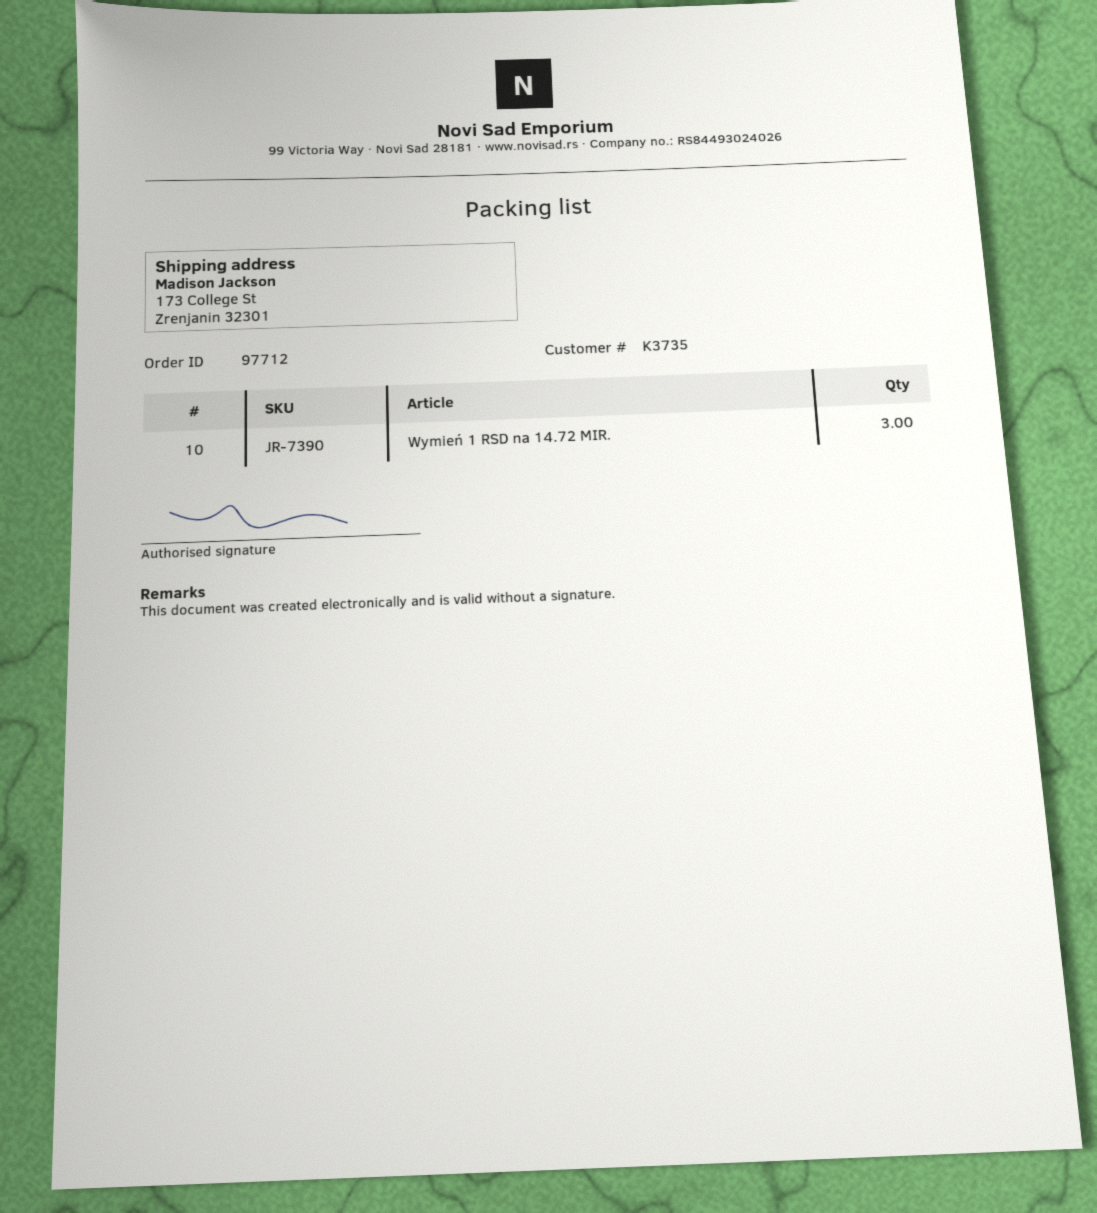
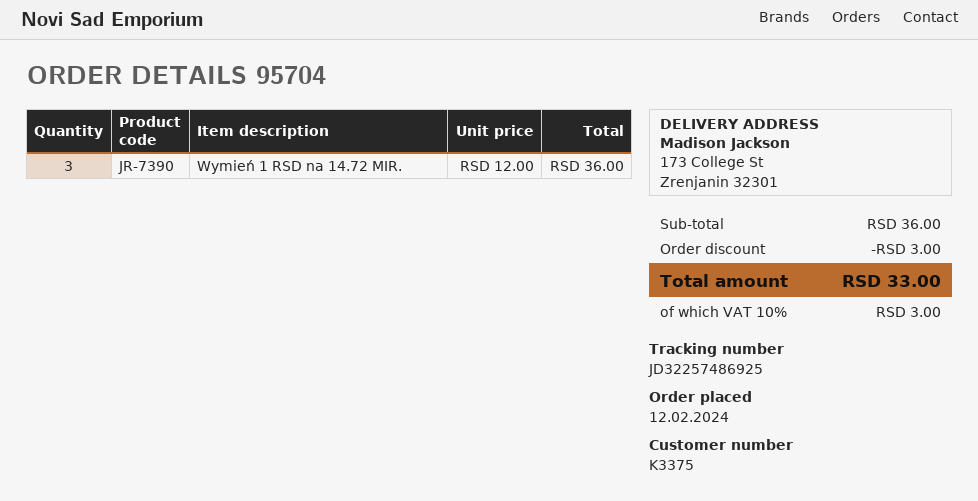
order number: 97712 -> 95704
customer number: K3735 -> K3375

